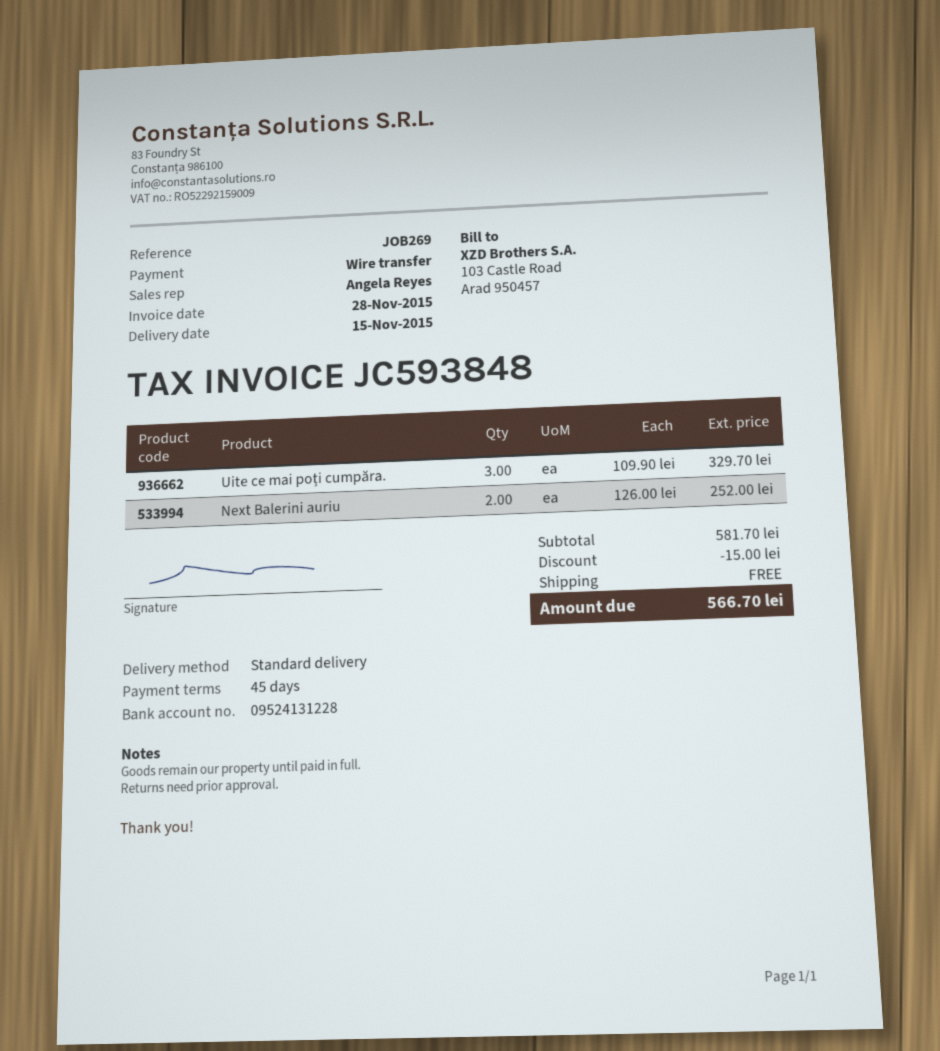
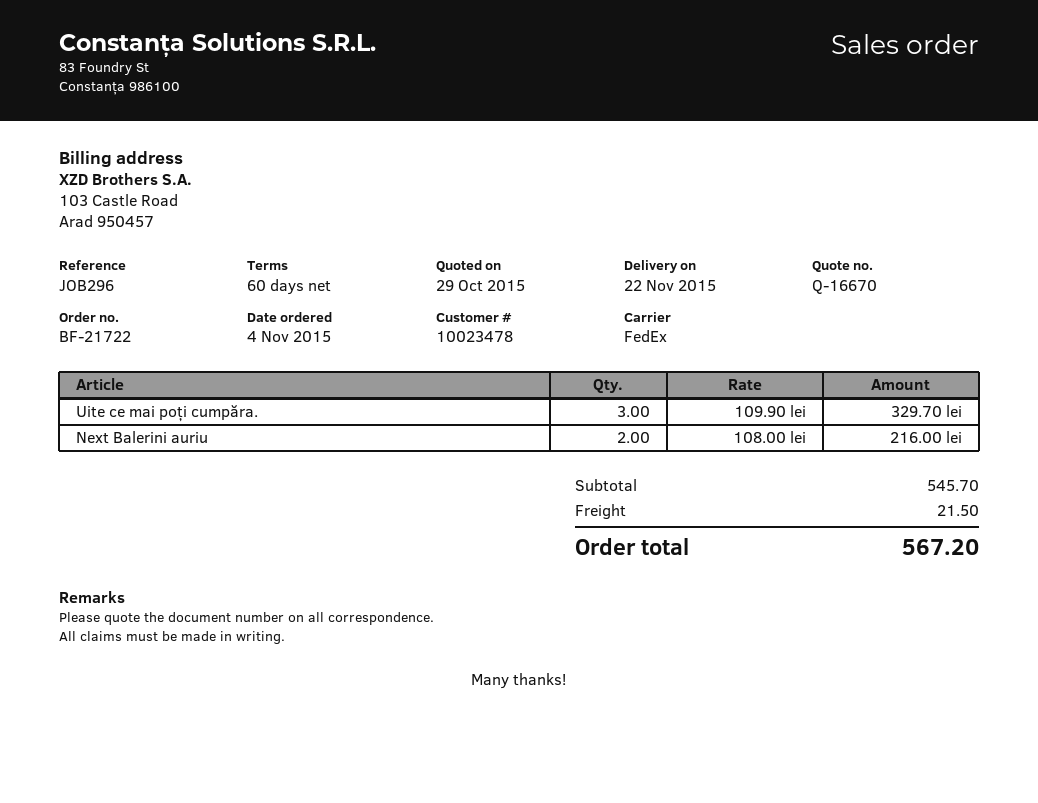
delivery date: 2015-11-15 -> 2015-11-22
payment terms: 45 days -> 60 days
reference: JOB269 -> JOB296
shipping method: standard -> FedEx
Next Balerini auriu: 2 x 126.00 = 252.00 -> 2 x 108.00 = 216.00
subtotal: 581.70 -> 545.70
discount: 15.00 -> none
shipping: 0.00 -> 21.50
total: 566.70 -> 567.20

